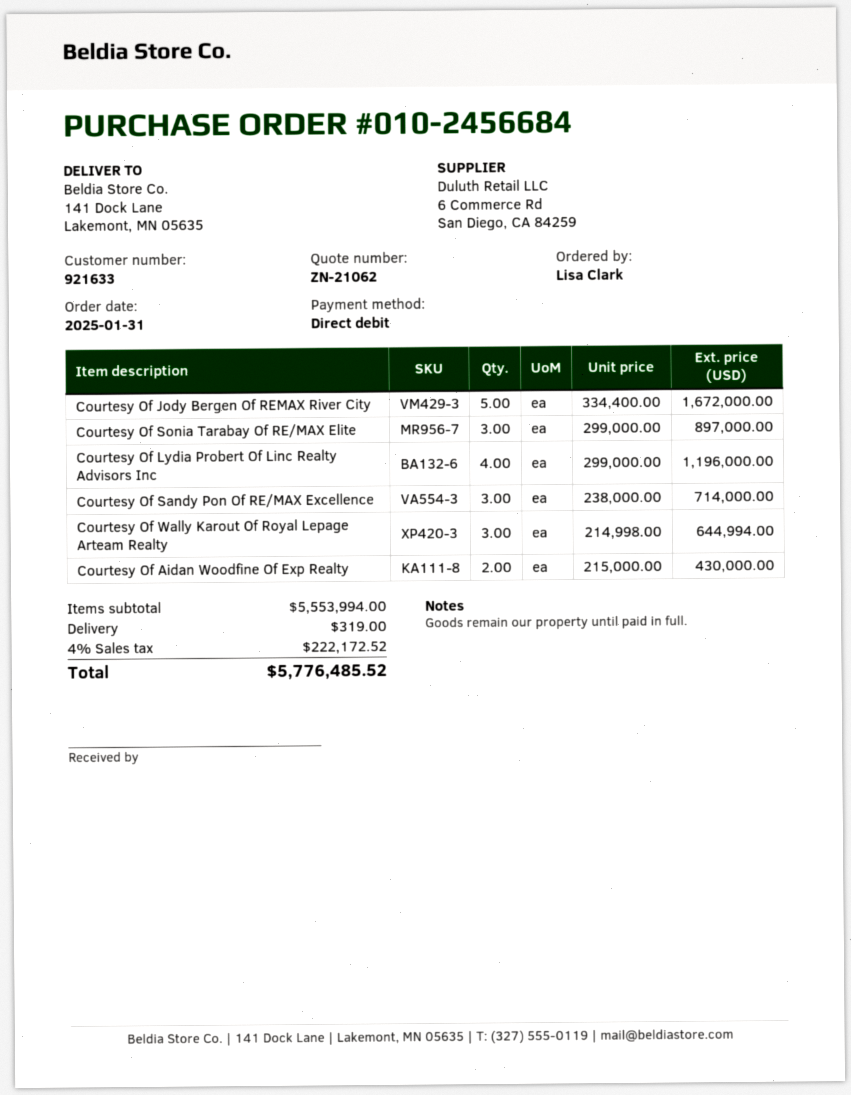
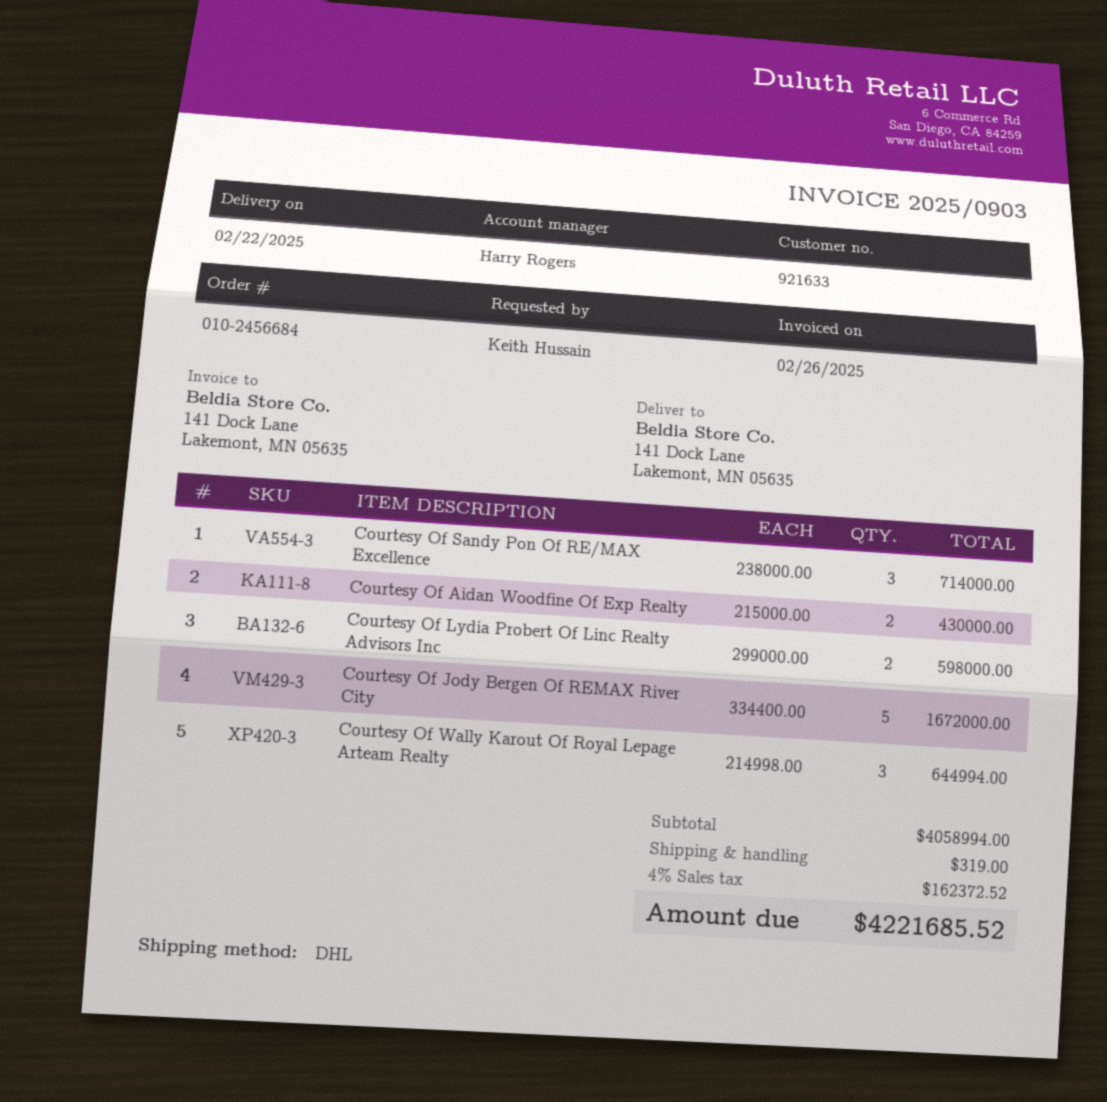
ordered by: Lisa Clark -> Keith Hussain
Courtesy Of Sonia Tarabay Of RE/MAX Elite: 3 x 299000.00 = 897000.00 -> none
Courtesy Of Lydia Probert Of Linc Realty Advisors Inc: 4 x 299000.00 = 1196000.00 -> 2 x 299000.00 = 598000.00
subtotal: 5553994.00 -> 4058994.00
tax: 4% = 222172.52 -> 4% = 162372.52
total: 5776485.52 -> 4221685.52

